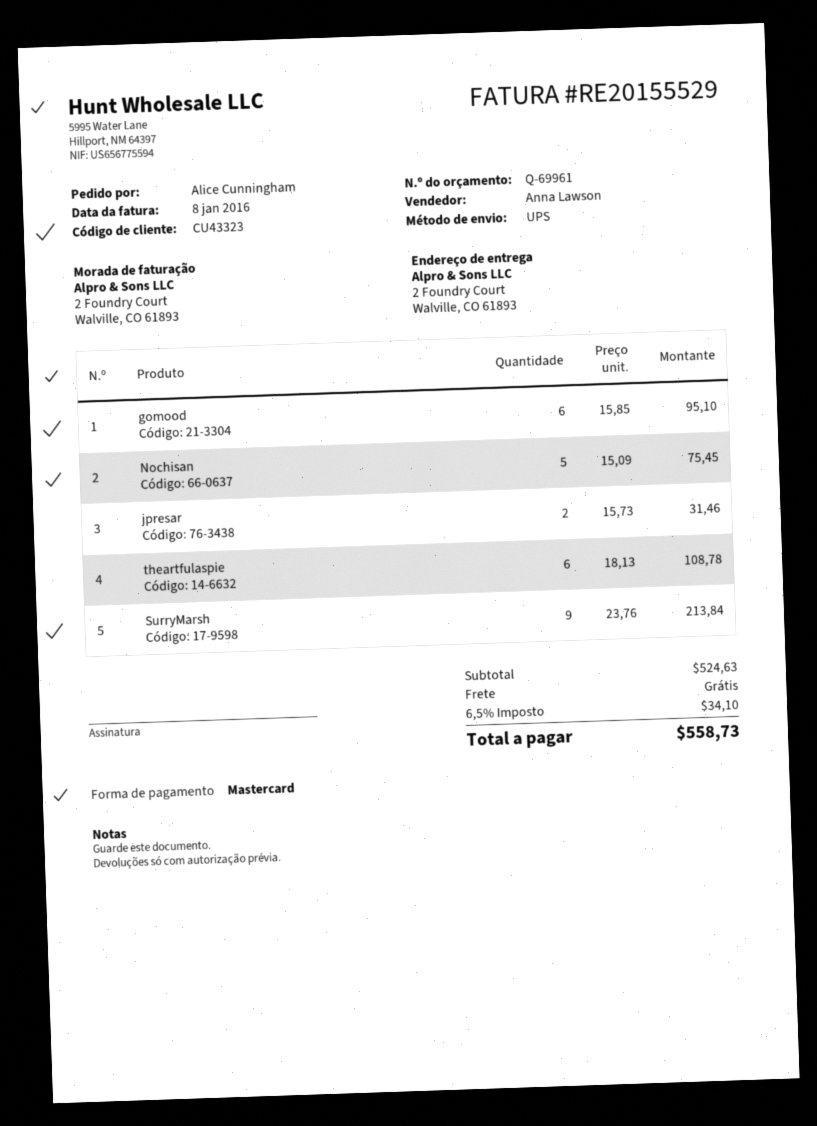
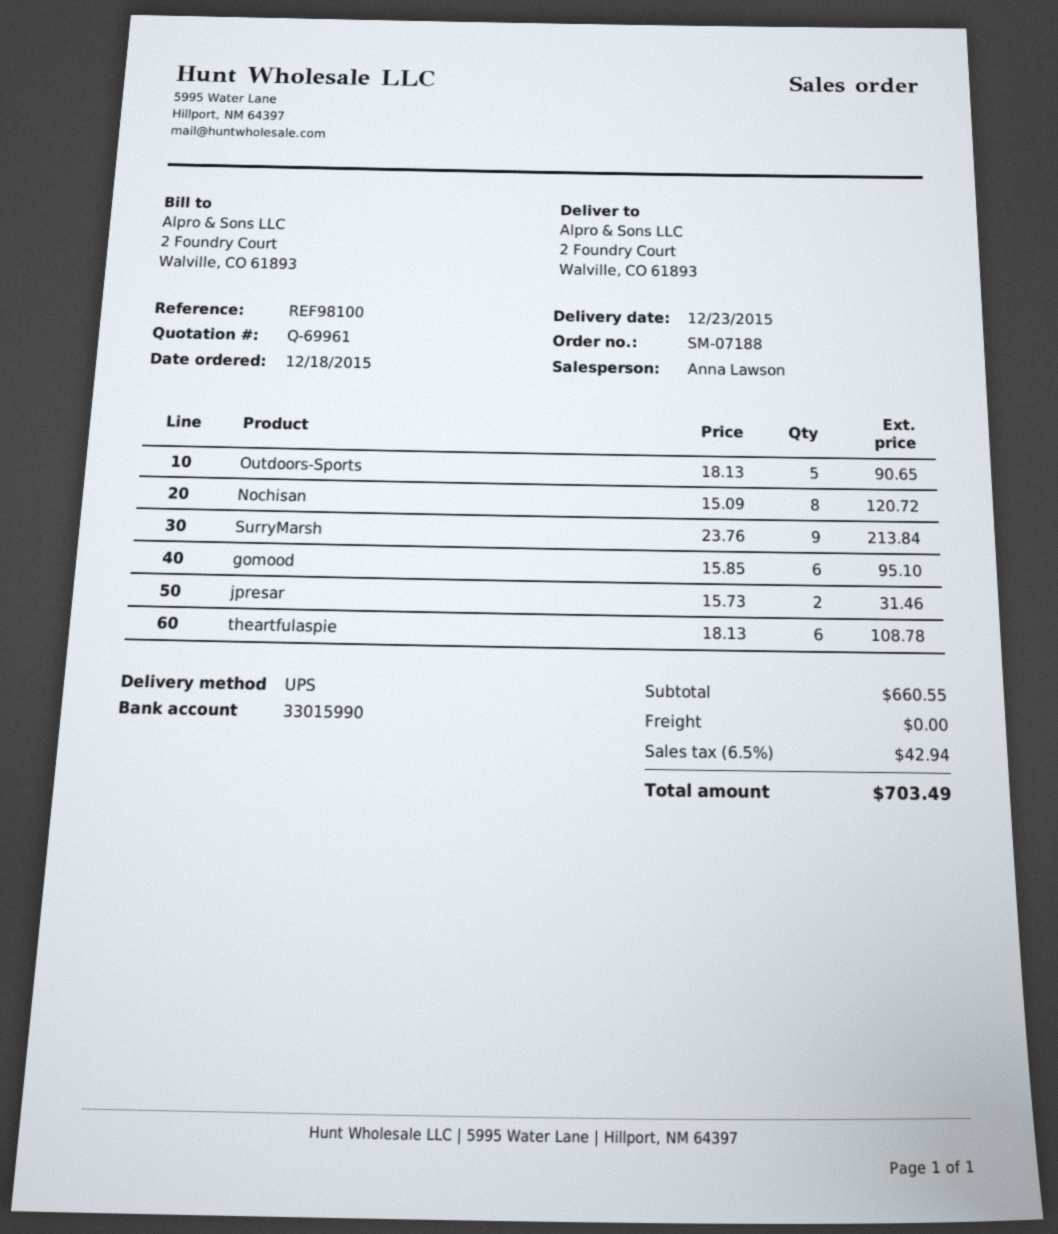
Nochisan: 5 x 15.09 = 75.45 -> 8 x 15.09 = 120.72
Outdoors-Sports: none -> 5 x 18.13 = 90.65
subtotal: 524.63 -> 660.55
tax: 6.5% = 34.10 -> 6.5% = 42.94
total: 558.73 -> 703.49

